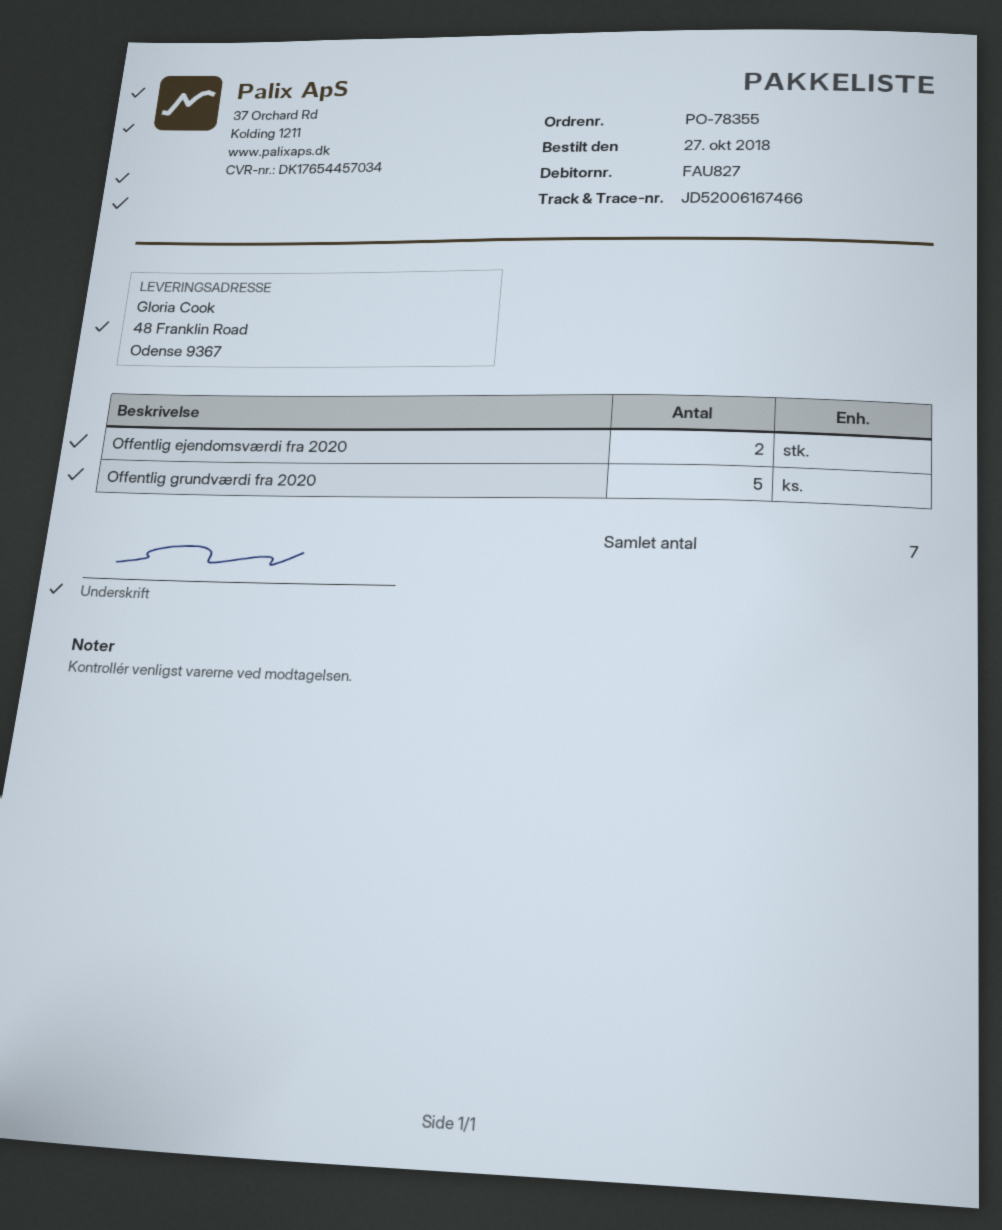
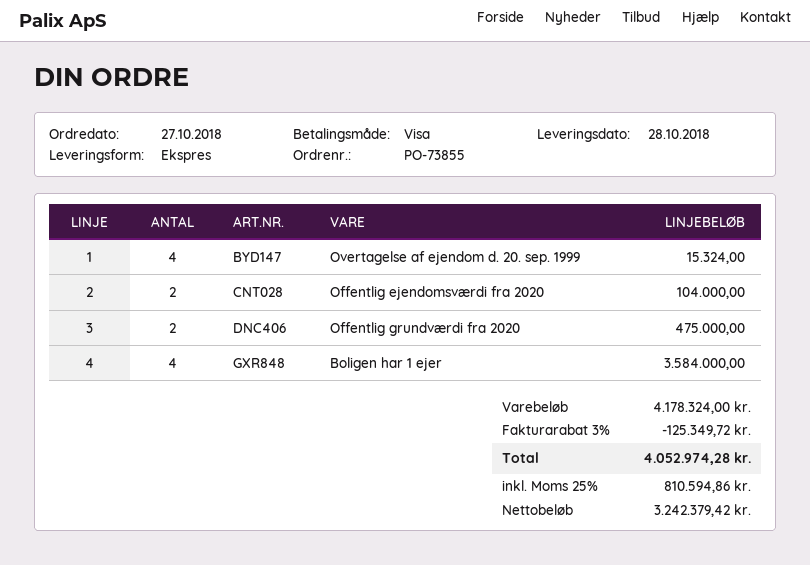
order number: PO-78355 -> PO-73855
Offentlig grundværdi fra 2020: 5 -> 2
Overtagelse af ejendom d. 20. sep. 1999: none -> 4
Boligen har 1 ejer: none -> 4

